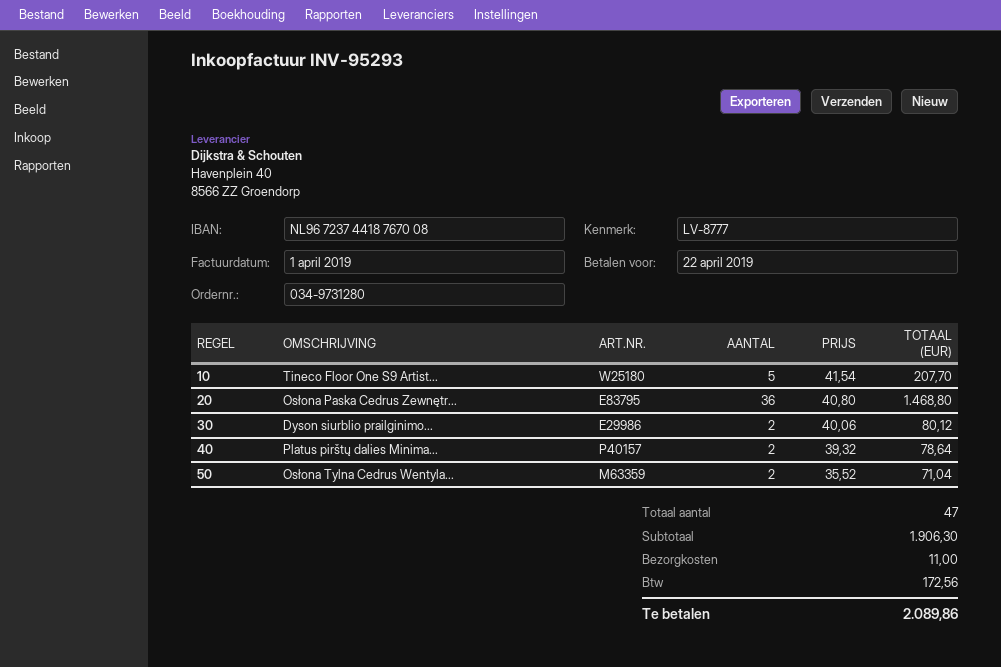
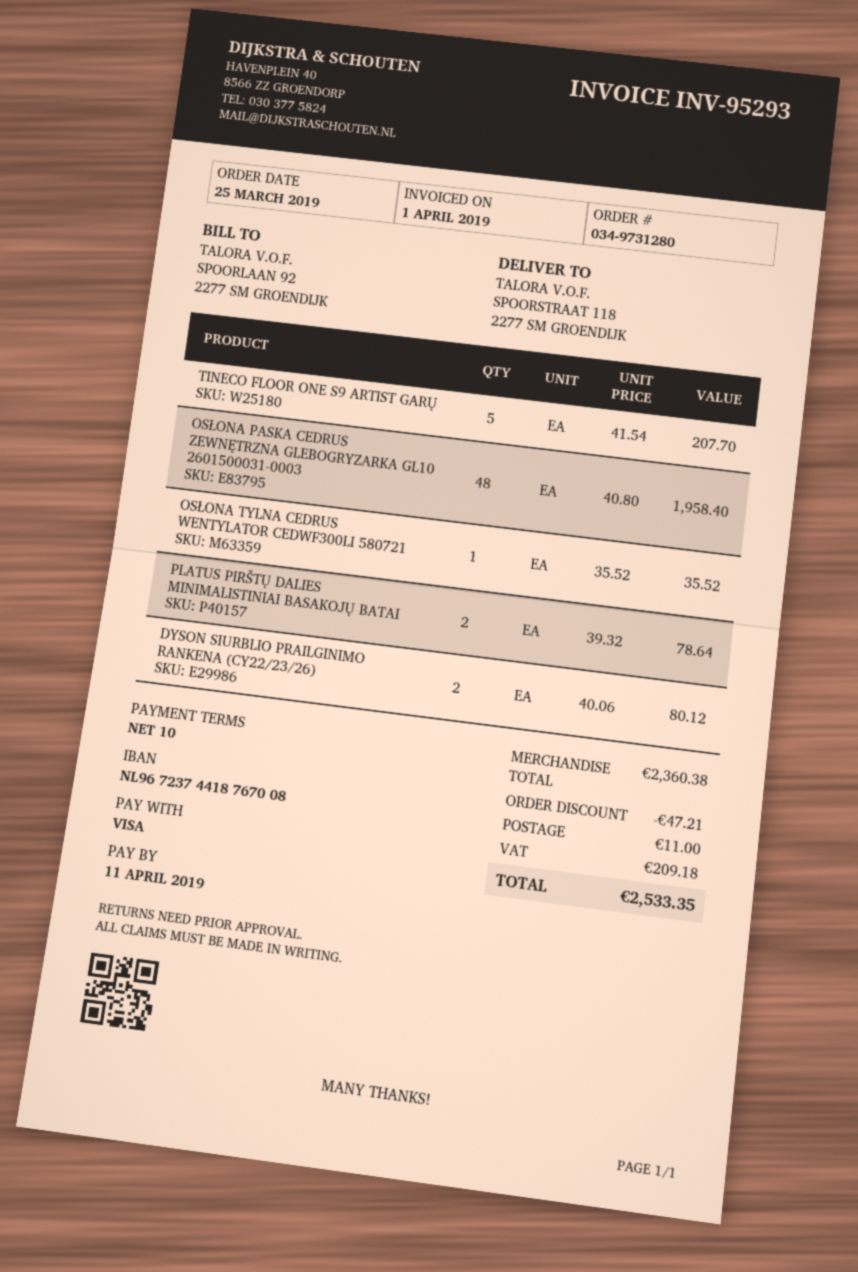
due date: 2019-04-22 -> 2019-04-11
Osłona Paska Cedrus Zewnętr...: 36 x 40.80 = 1468.80 -> 48 x 40.80 = 1958.40
Osłona Tylna Cedrus Wentyla...: 2 x 35.52 = 71.04 -> 1 x 35.52 = 35.52
subtotal: 1906.30 -> 2360.38
discount: none -> 47.21
tax: 172.56 -> 209.18
total: 2089.86 -> 2533.35

